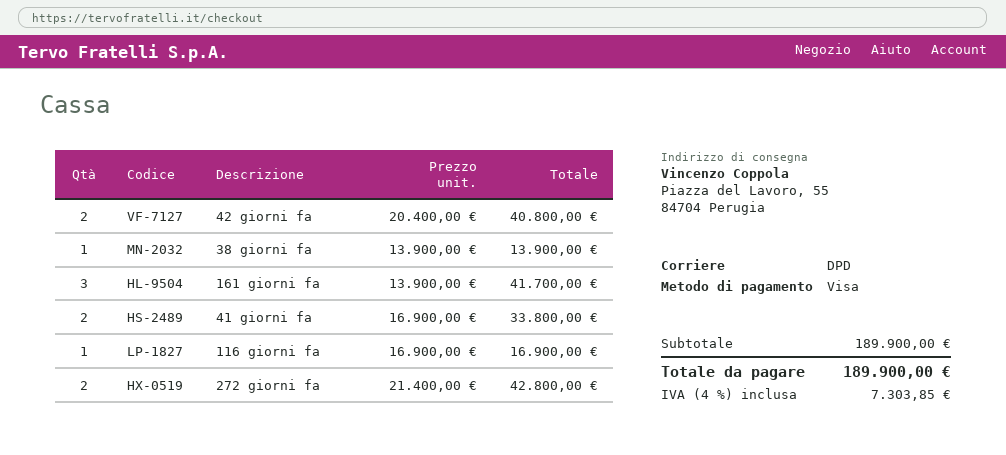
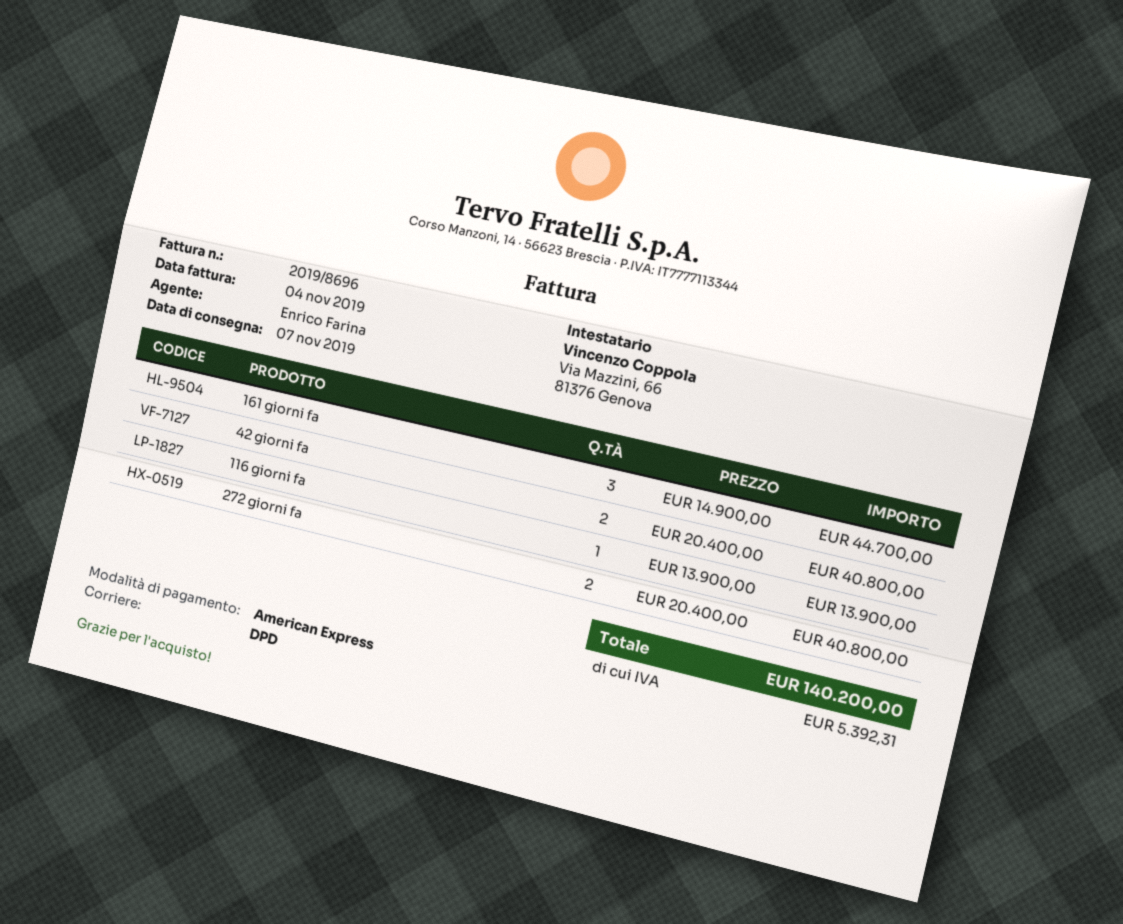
payment method: Visa -> American Express
38 giorni fa: 1 x 13900.00 = 13900.00 -> none
161 giorni fa: 3 x 13900.00 = 41700.00 -> 3 x 14900.00 = 44700.00
41 giorni fa: 2 x 16900.00 = 33800.00 -> none
116 giorni fa: 1 x 16900.00 = 16900.00 -> 1 x 13900.00 = 13900.00
272 giorni fa: 2 x 21400.00 = 42800.00 -> 2 x 20400.00 = 40800.00
tax: 7303.85 -> 5392.31
total: 189900.00 -> 140200.00

